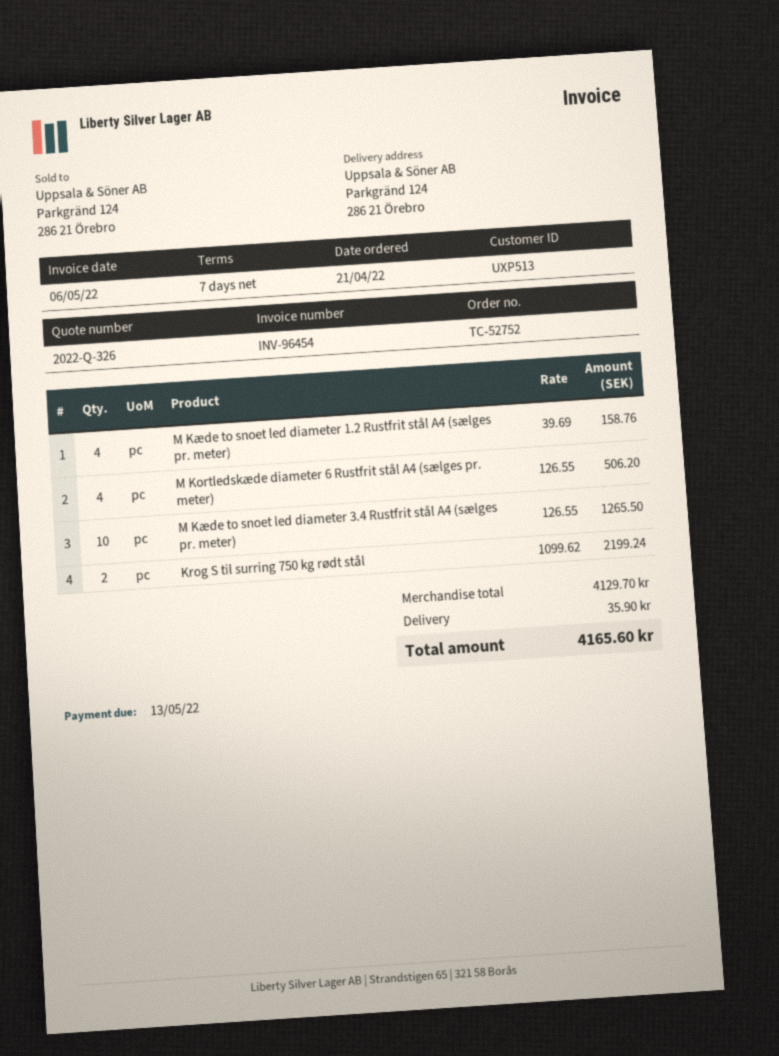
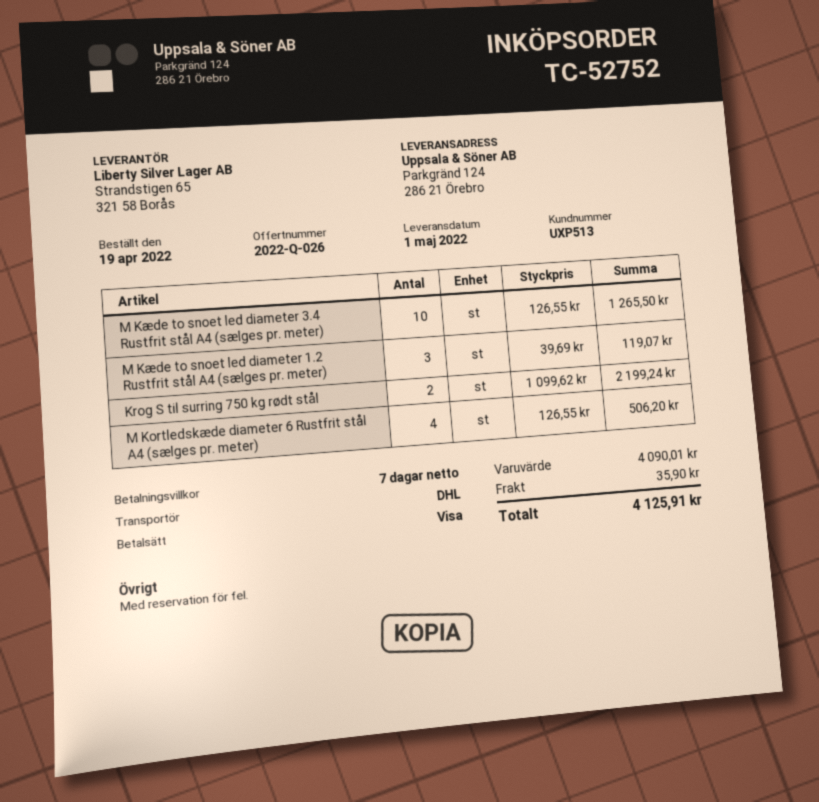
quote number: 2022-Q-326 -> 2022-Q-026
order date: 2022-04-21 -> 2022-04-19
M Kæde to snoet led diameter 1.2 Rustfrit stål A4 (sælges pr. meter): 4 x 39.69 = 158.76 -> 3 x 39.69 = 119.07
subtotal: 4129.70 -> 4090.01
total: 4165.60 -> 4125.91

